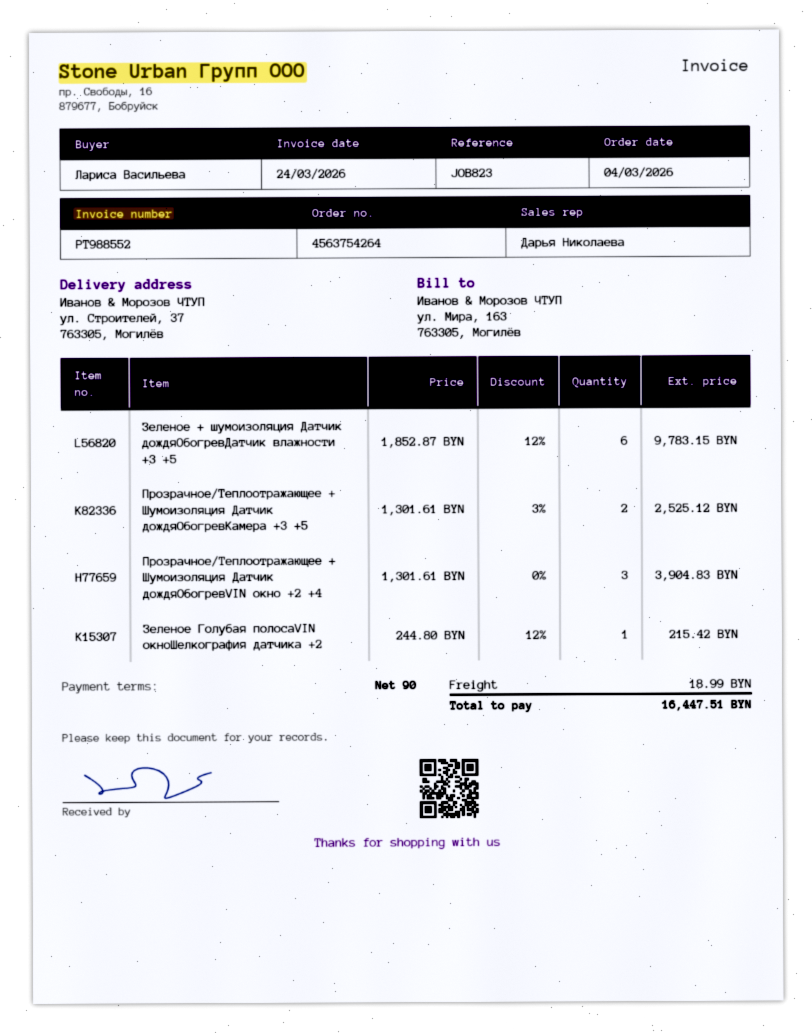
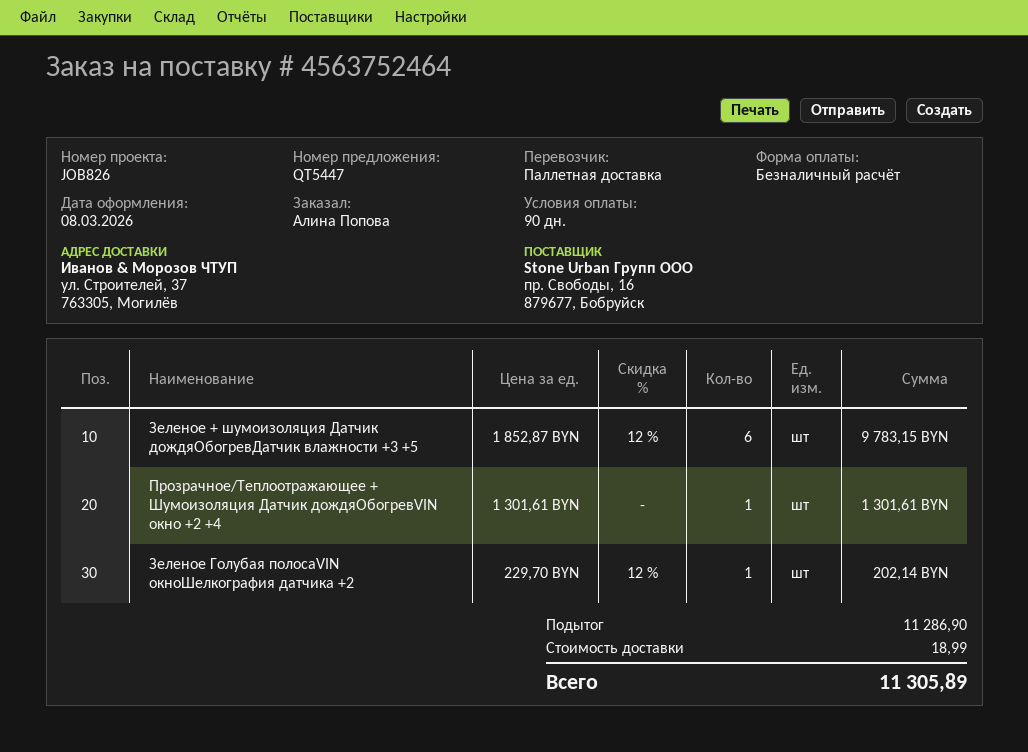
order number: 4563754264 -> 4563752464
order date: 2026-03-04 -> 2026-03-08
reference: JOB823 -> JOB826
ordered by: Лариса Васильева -> Алина Попова
Прозрачное/Теплоотражающее + Шумоизоляция Датчик дождяОбогревКамера +3 +5: 2 x 1301.61 - 3% = 2525.12 -> none
Прозрачное/Теплоотражающее + Шумоизоляция Датчик дождяОбогревVIN окно +2 +4: 3 x 1301.61 = 3904.83 -> 1 x 1301.61 = 1301.61
Зеленое Голубая полосаVIN окноШелкография датчика +2: 1 x 244.80 - 12% = 215.42 -> 1 x 229.70 - 12% = 202.14
total: 16447.51 -> 11305.89

